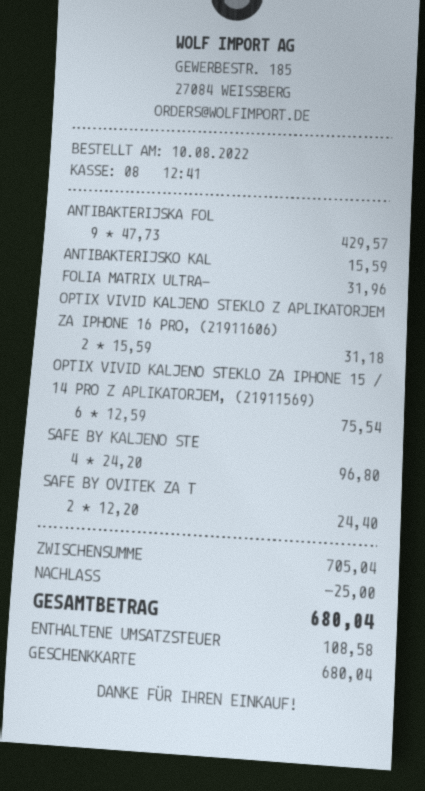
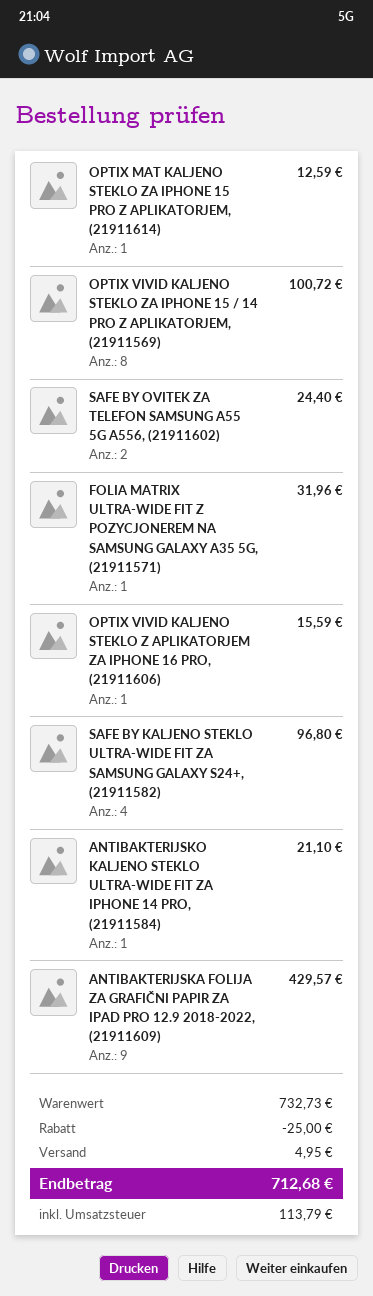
ANTIBAKTERIJSKO KAL: 1 for 15.59 -> 1 for 21.10
OPTIX VIVID KALJENO STEKLO Z APLIKATORJEM ZA IPHONE 16 PRO, (21911606): 2 for 31.18 -> 1 for 15.59
OPTIX VIVID KALJENO STEKLO ZA IPHONE 15 / 14 PRO Z APLIKATORJEM, (21911569): 6 for 75.54 -> 8 for 100.72
OPTIX MAT KALJENO STEKLO ZA IPHONE 15 PRO Z APLIKATORJEM, (21911614): none -> 1 for 12.59
subtotal: 705.04 -> 732.73
shipping: none -> 4.95
tax: 108.58 -> 113.79
total: 680.04 -> 712.68

